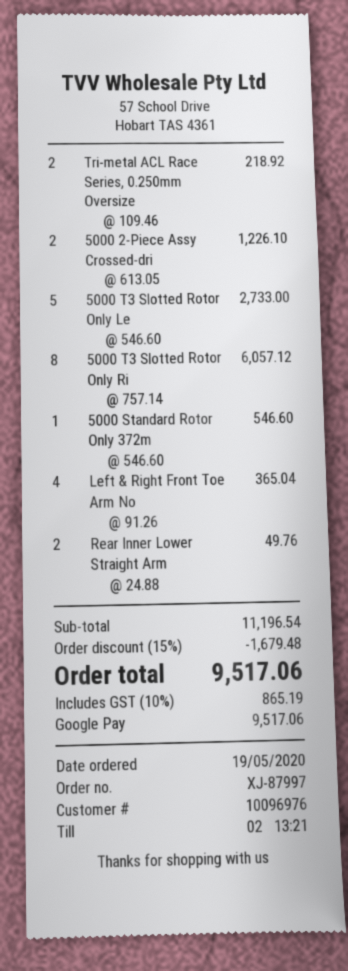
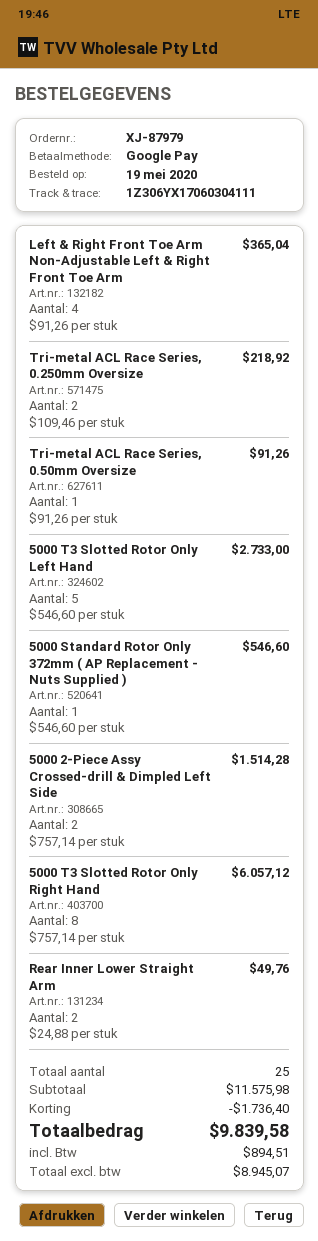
order number: XJ-87997 -> XJ-87979
5000 2-Piece Assy Crossed-dri: 2 x 613.05 = 1226.10 -> 2 x 757.14 = 1514.28
Tri-metal ACL Race Series, 0.50mm Oversize: none -> 1 x 91.26 = 91.26
subtotal: 11196.54 -> 11575.98
discount: 1679.48 -> 1736.40
tax: 865.19 -> 894.51
total: 9517.06 -> 9839.58

